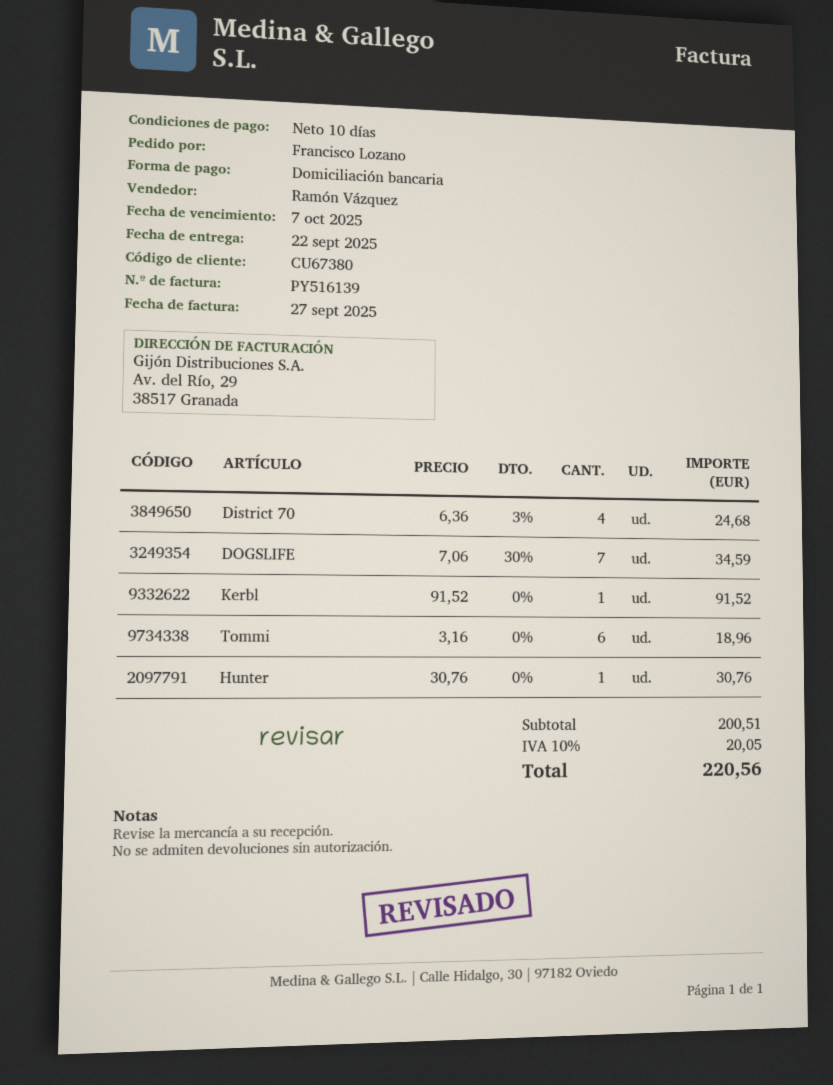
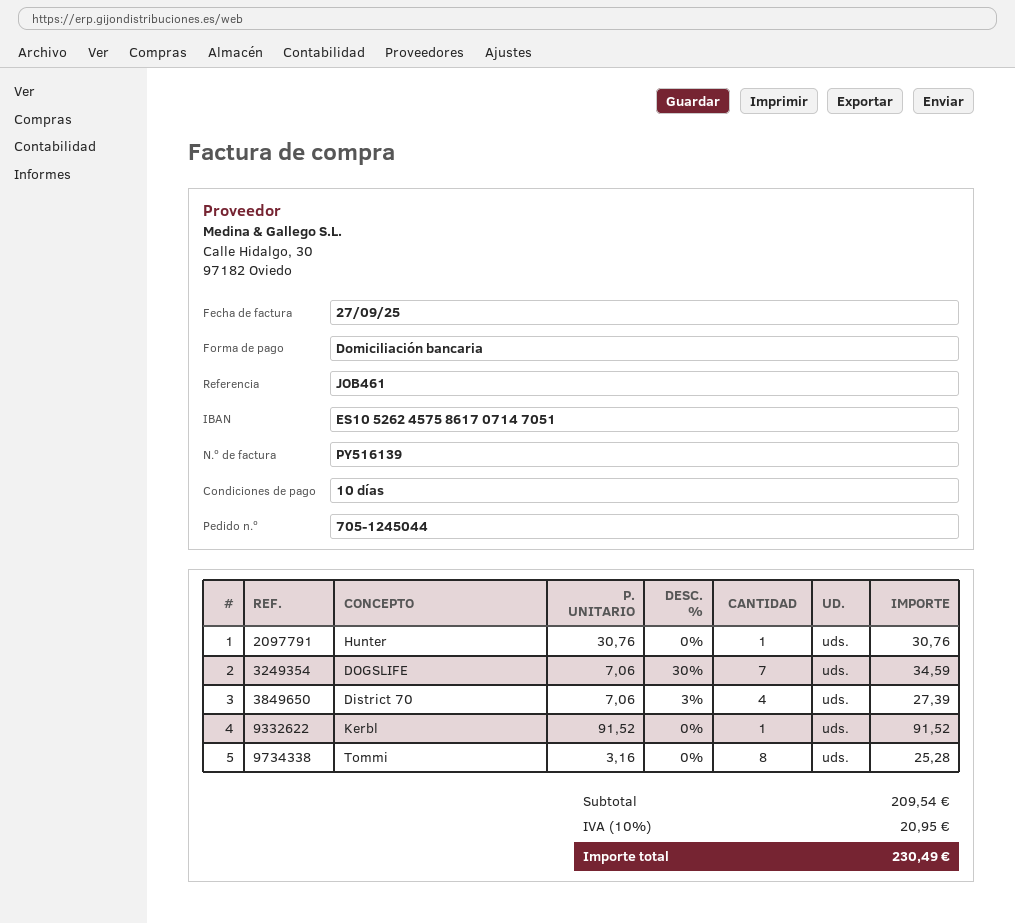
District 70: 4 x 6.36 - 3% = 24.68 -> 4 x 7.06 - 3% = 27.39
Tommi: 6 x 3.16 = 18.96 -> 8 x 3.16 = 25.28
subtotal: 200.51 -> 209.54
tax: 10% = 20.05 -> 10% = 20.95
total: 220.56 -> 230.49

